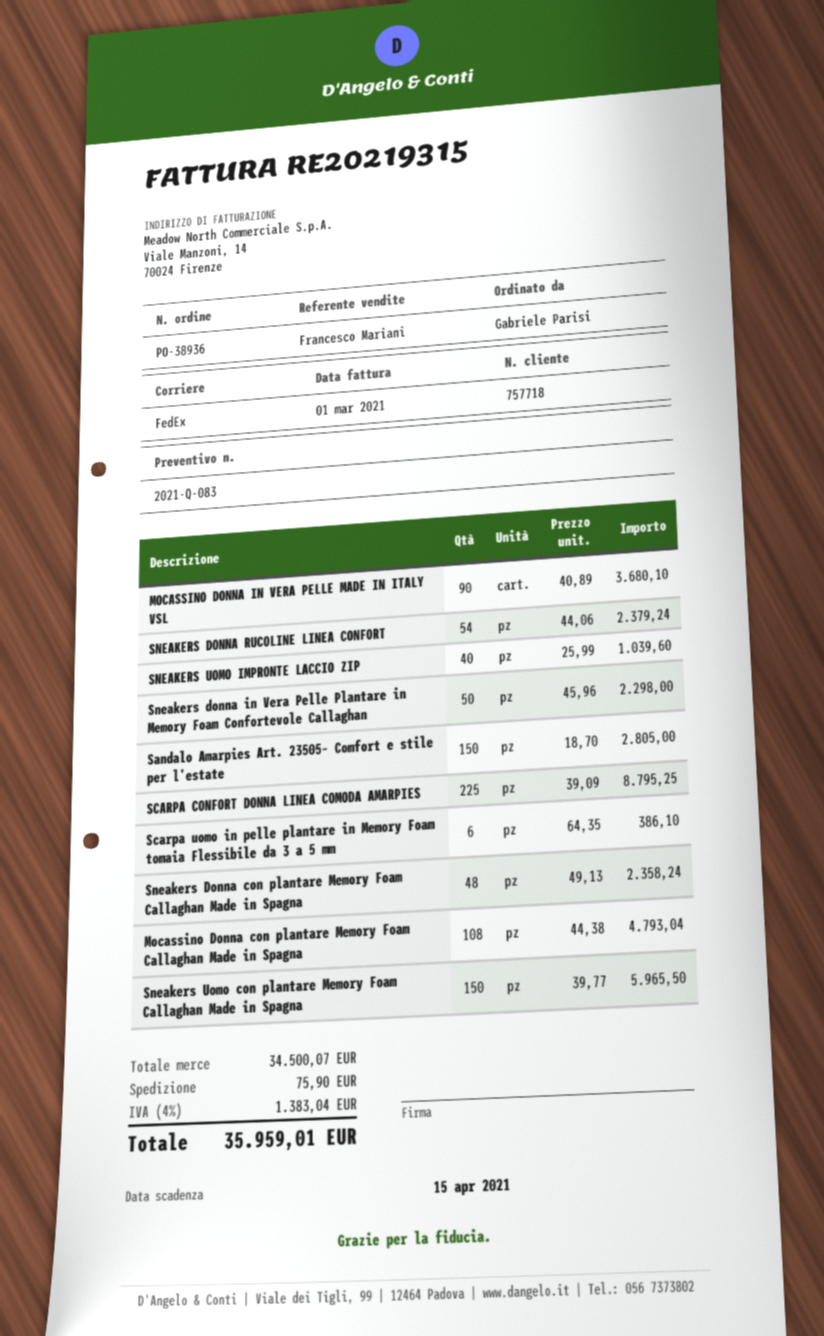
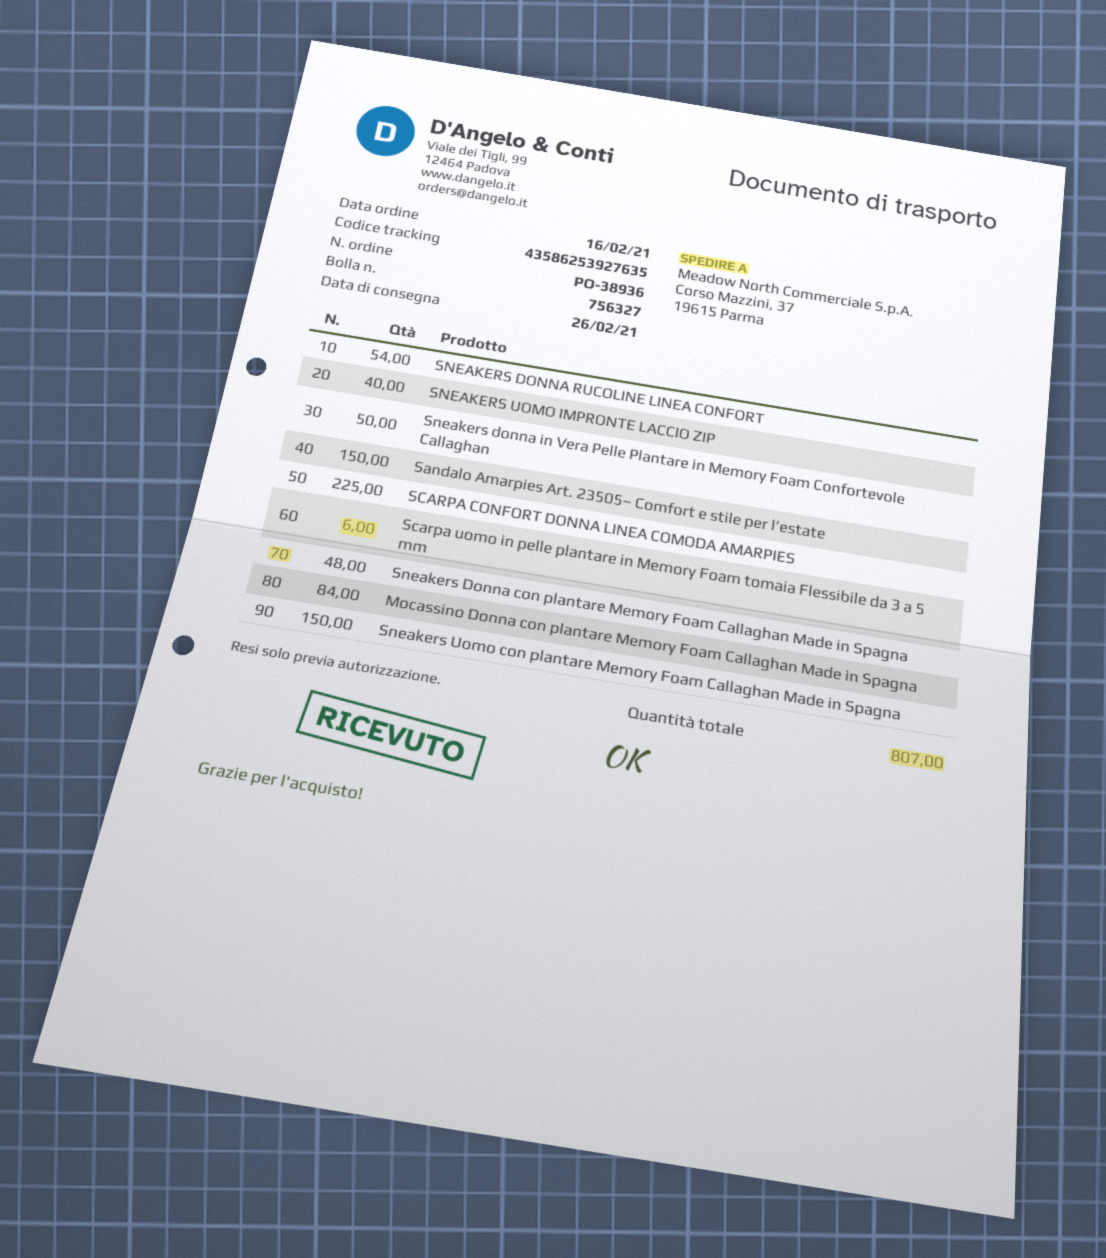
MOCASSINO DONNA IN VERA PELLE MADE IN ITALY VSL: 90 -> none
Mocassino Donna con plantare Memory Foam Callaghan Made in Spagna: 108 -> 84

